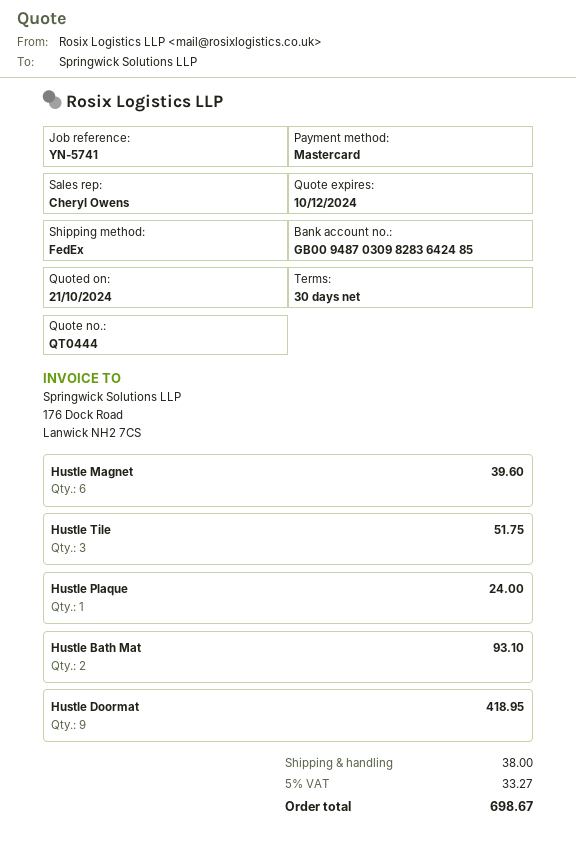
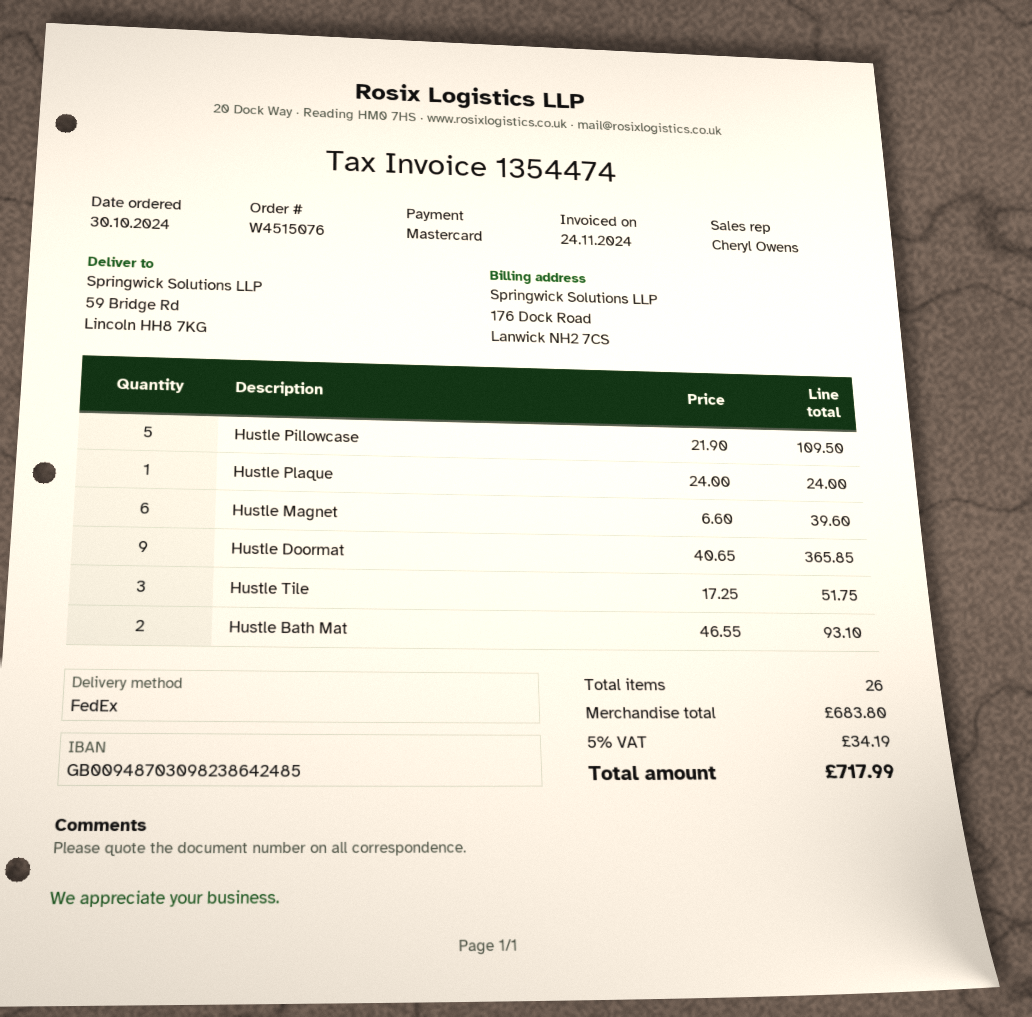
bank account: GB00948703098283642485 -> GB00948703098238642485
Hustle Doormat: 9 for 418.95 -> 9 for 365.85
Hustle Pillowcase: none -> 5 for 109.50
shipping: 38.00 -> none
tax: 5% = 33.27 -> 5% = 34.19
total: 698.67 -> 717.99

